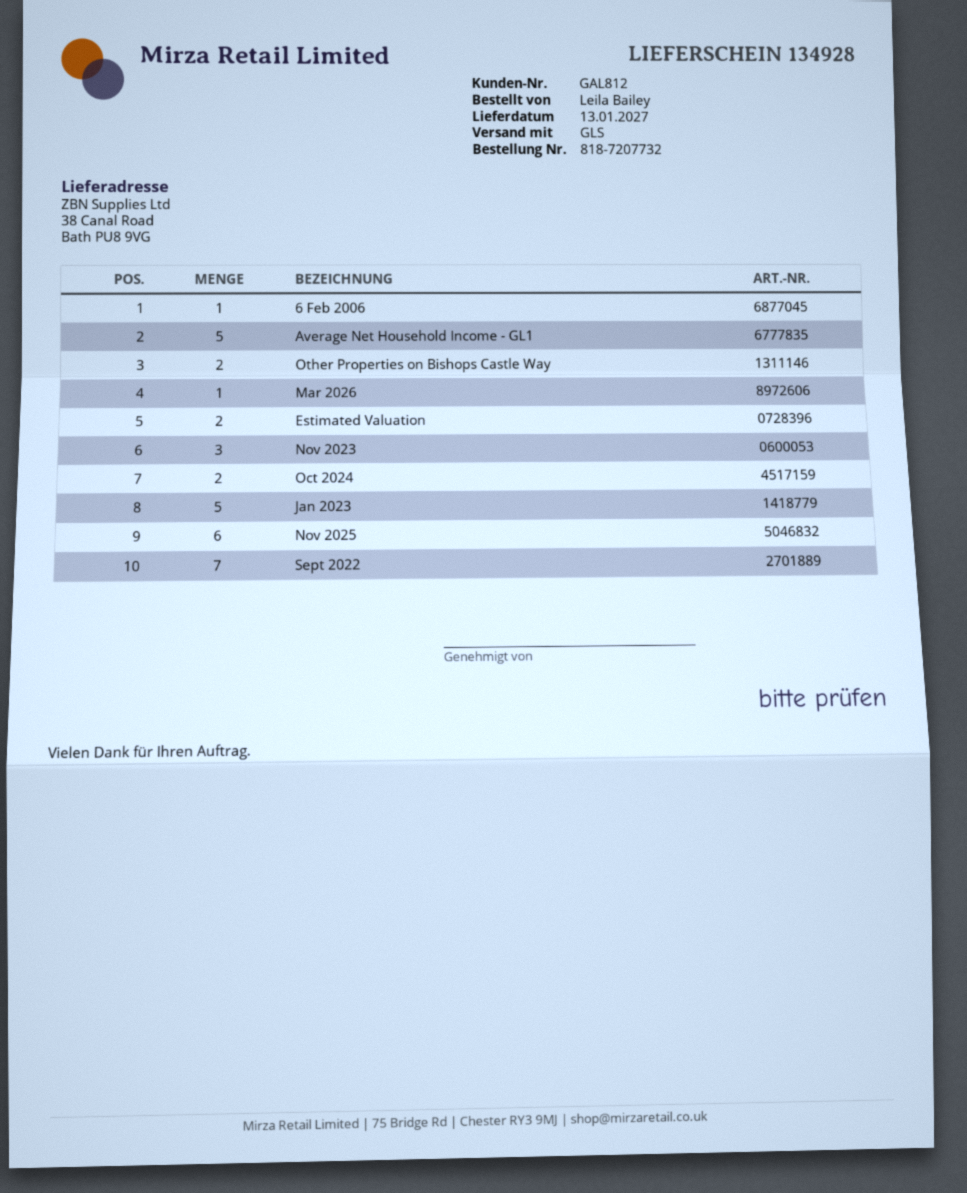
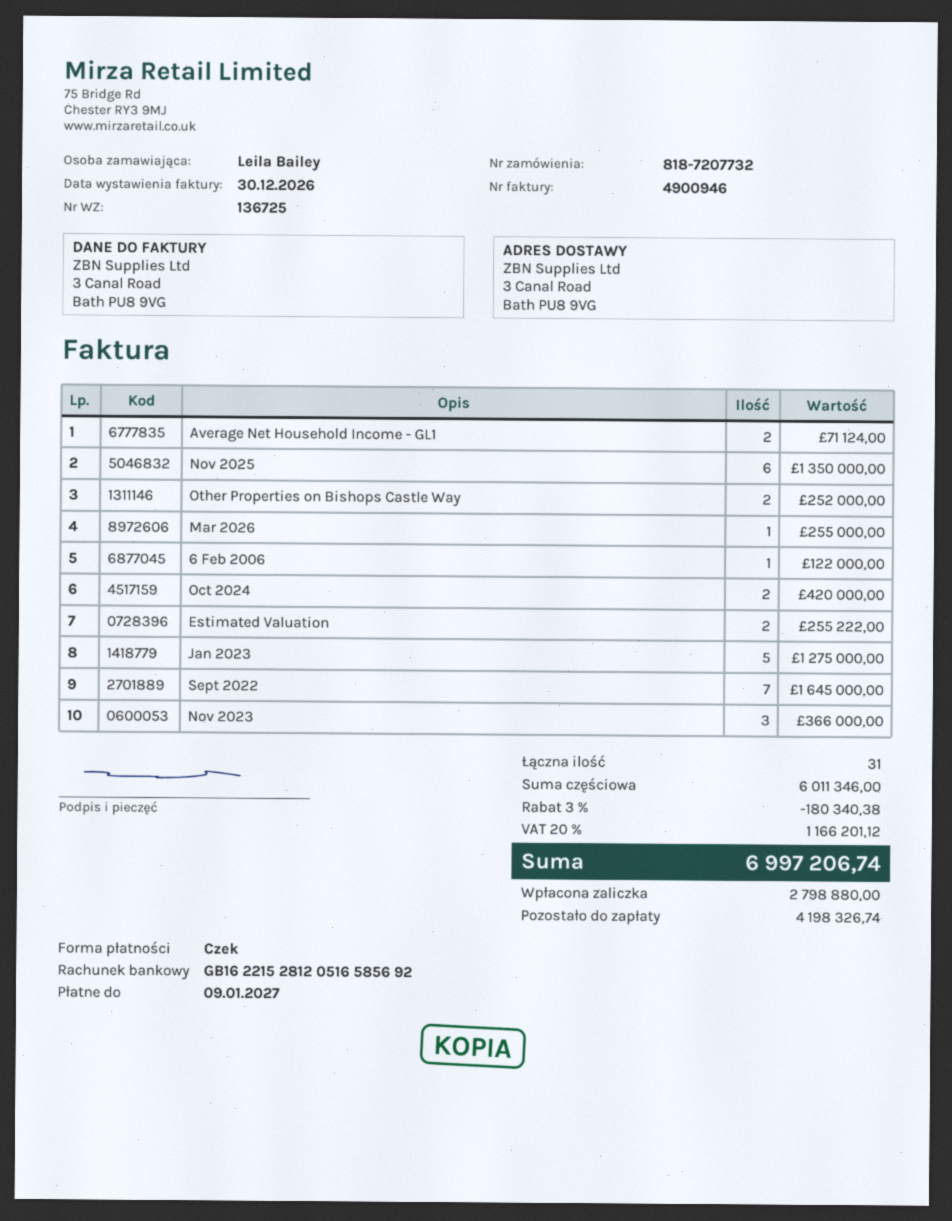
delivery note number: 134928 -> 136725
ship to: 38 Canal Road, Bath PU8 9VG -> 3 Canal Road, Bath PU8 9VG
Average Net Household Income - GL1: 5 -> 2

